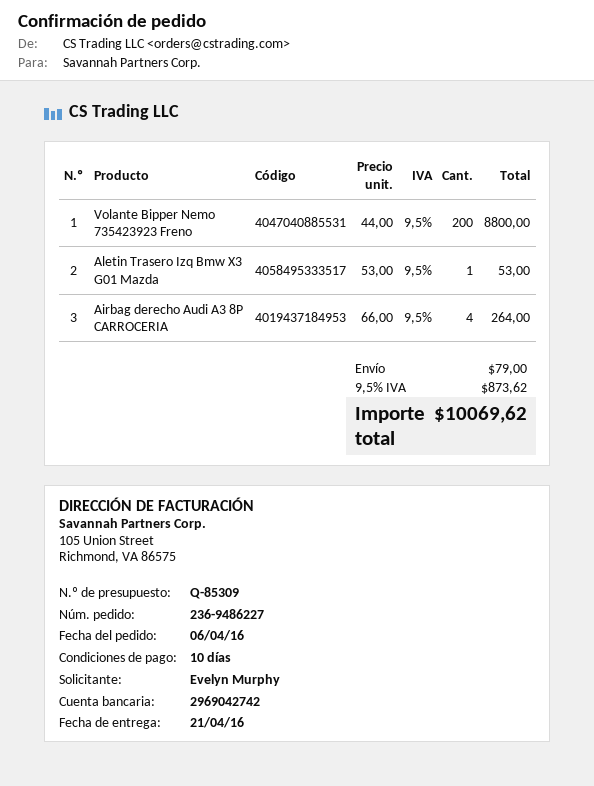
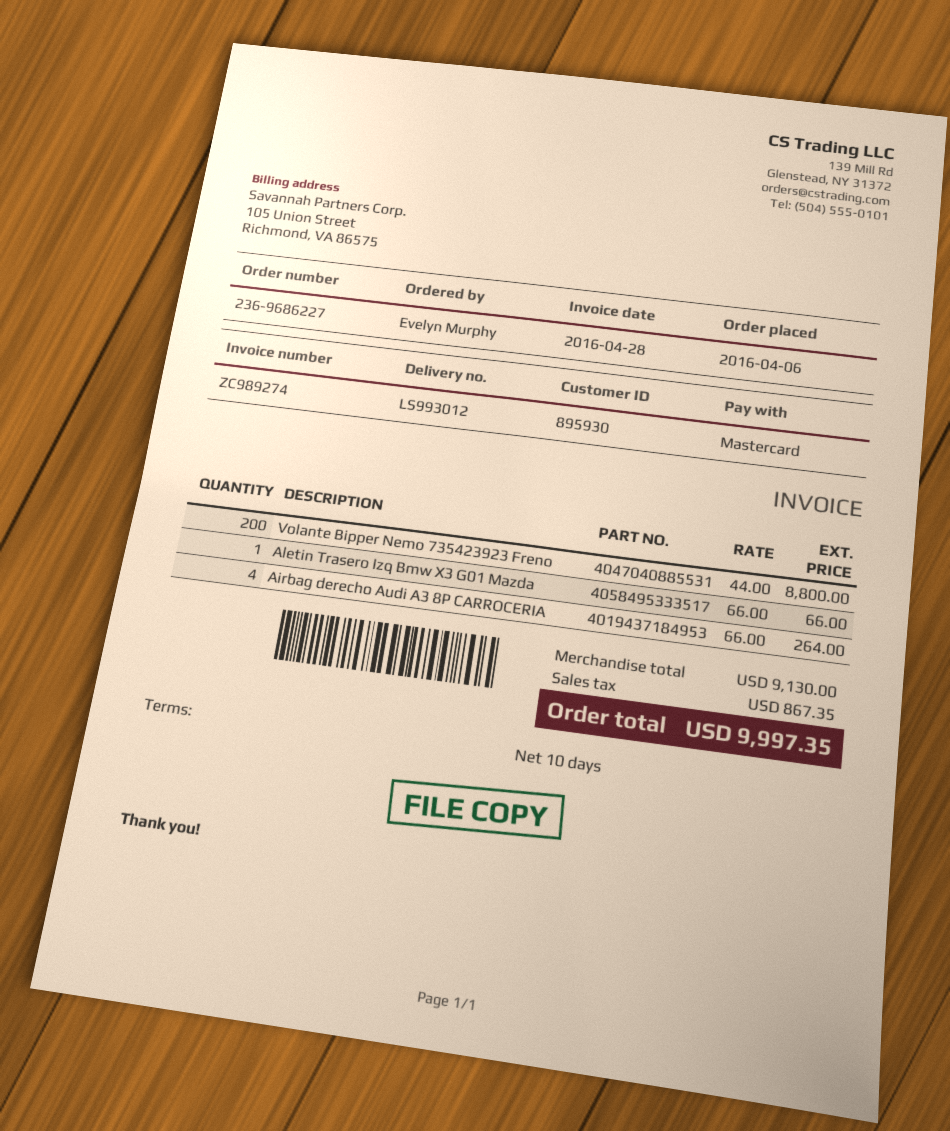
order number: 236-9486227 -> 236-9686227
Aletin Trasero Izq Bmw X3 G01 Mazda: 1 x 53.00 = 53.00 -> 1 x 66.00 = 66.00
shipping: 79.00 -> none
tax: 873.62 -> 867.35
total: 10069.62 -> 9997.35

